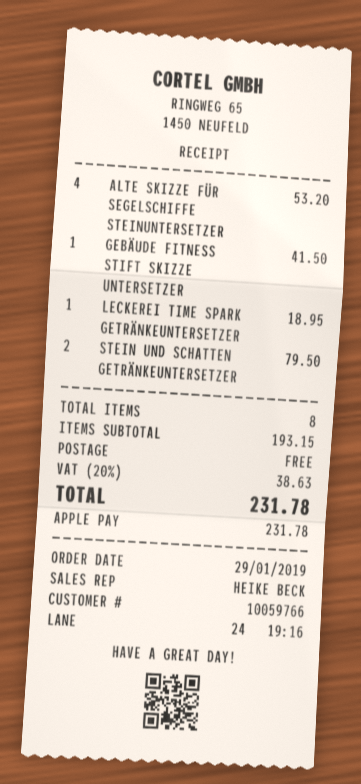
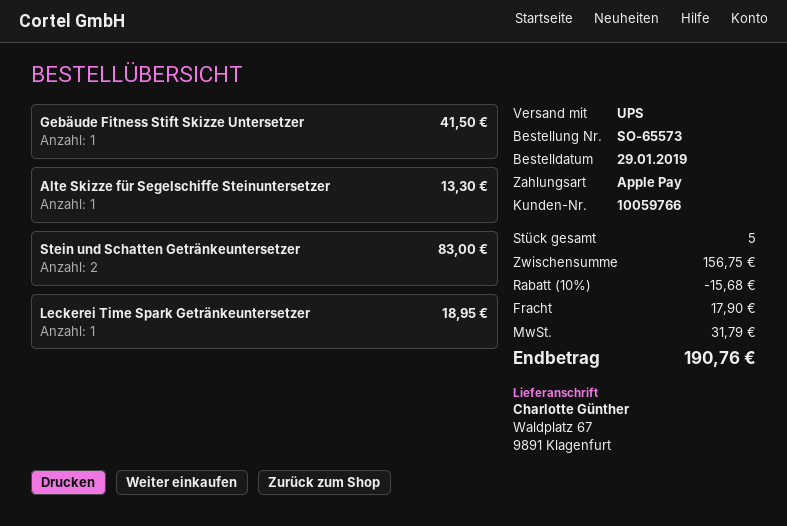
ALTE SKIZZE FÜR SEGELSCHIFFE STEINUNTERSETZER: 4 for 53.20 -> 1 for 13.30
STEIN UND SCHATTEN GETRÄNKEUNTERSETZER: 2 for 79.50 -> 2 for 83.00
total quantity: 8 -> 5
subtotal: 193.15 -> 156.75
discount: none -> 10% = 15.68
shipping: 0.00 -> 17.90
tax: 38.63 -> 31.79
total: 231.78 -> 190.76

